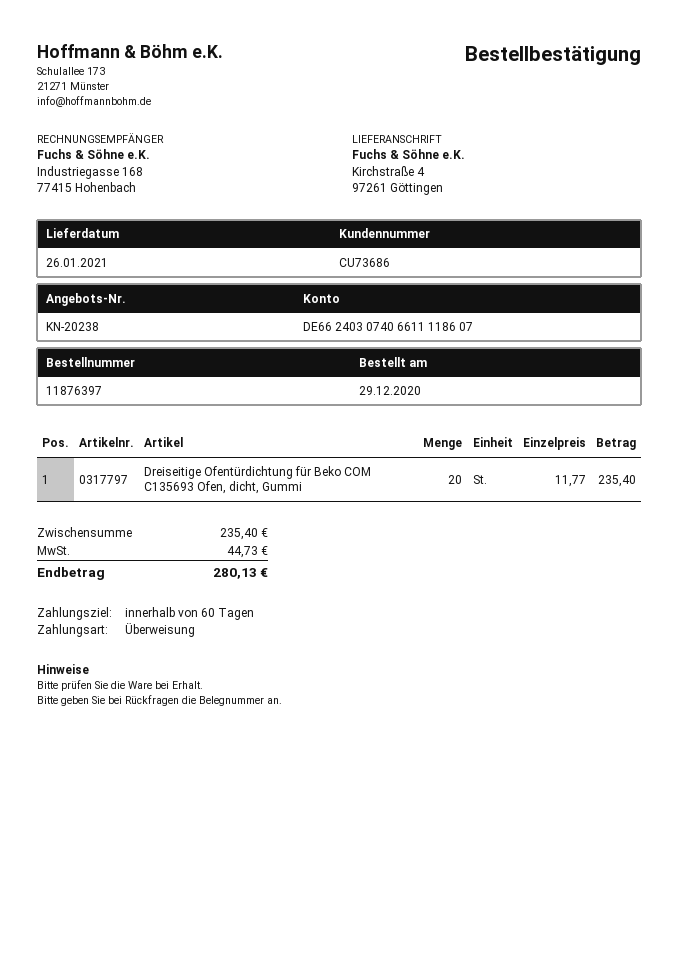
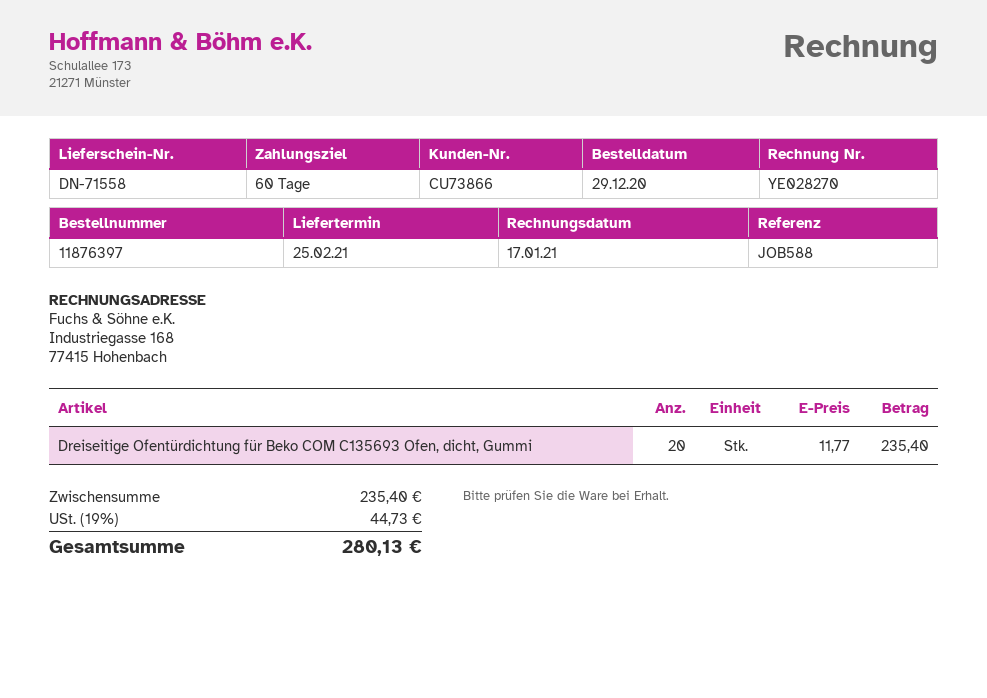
delivery date: 2021-01-26 -> 2021-02-25
customer number: CU73686 -> CU73866

